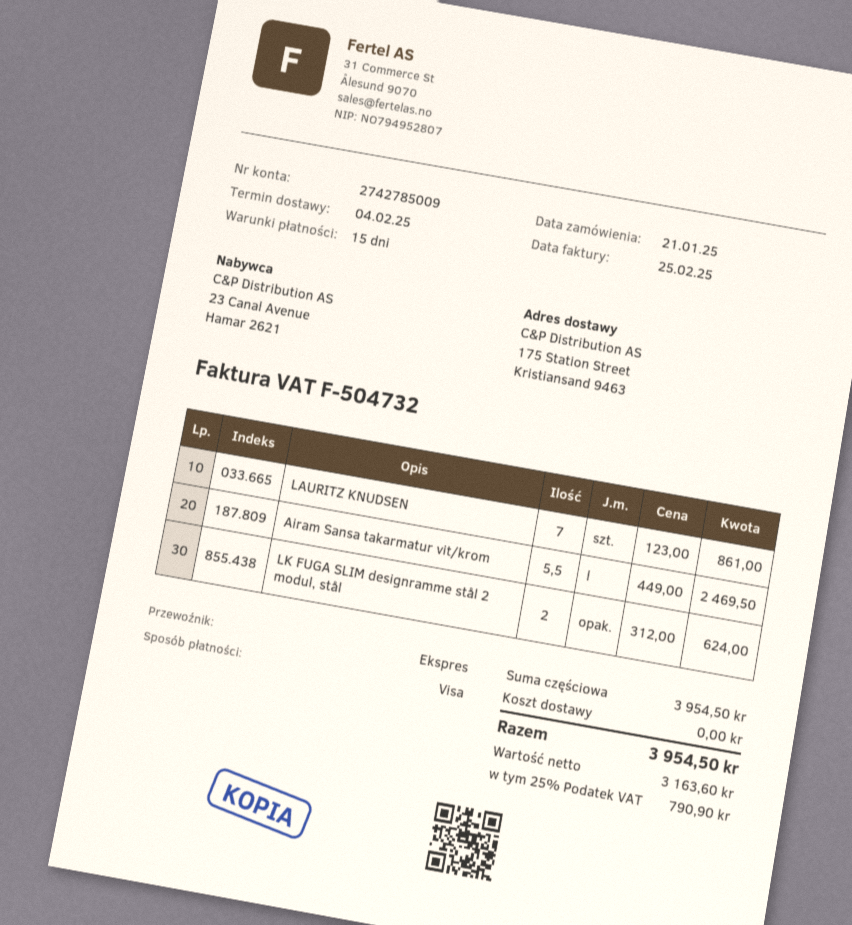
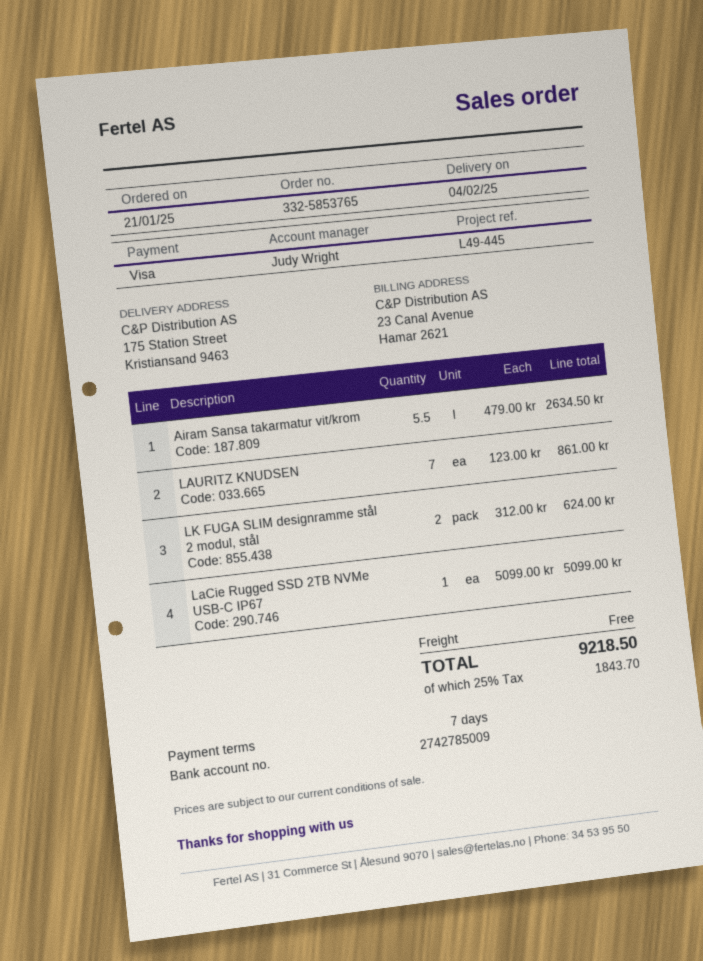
payment terms: 15 days -> 7 days
Airam Sansa takarmatur vit/krom: 5.5 x 449.00 = 2469.50 -> 5.5 x 479.00 = 2634.50
LaCie Rugged SSD 2TB NVMe USB-C IP67: none -> 1 x 5099.00 = 5099.00
tax: 25% = 790.90 -> 25% = 1843.70
total: 3954.50 -> 9218.50

